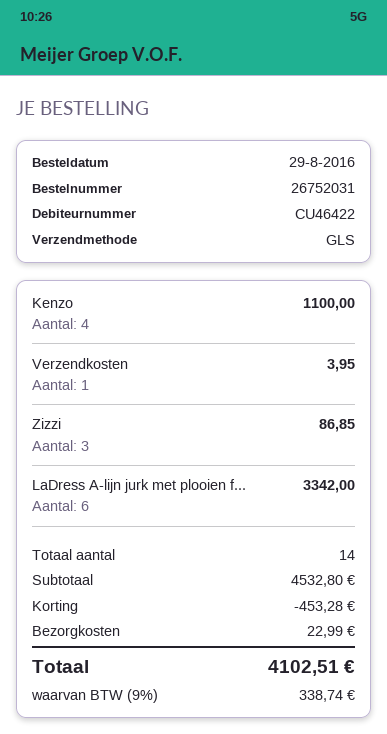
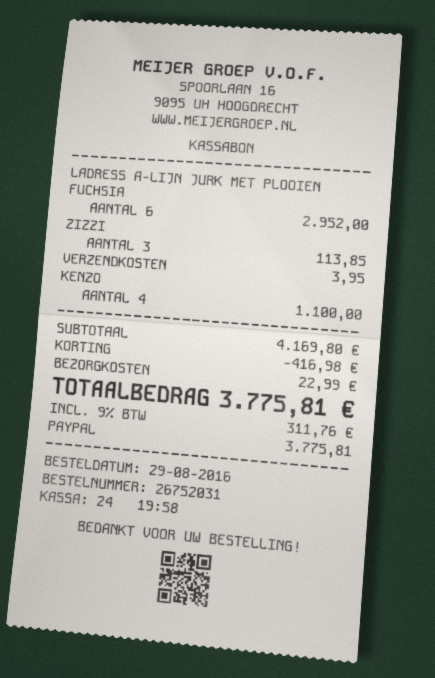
Zizzi: 3 for 86.85 -> 3 for 113.85
LaDress A-lijn jurk met plooien f...: 6 for 3342.00 -> 6 for 2952.00
subtotal: 4532.80 -> 4169.80
discount: 453.28 -> 416.98
tax: 9% = 338.74 -> 9% = 311.76
total: 4102.51 -> 3775.81

